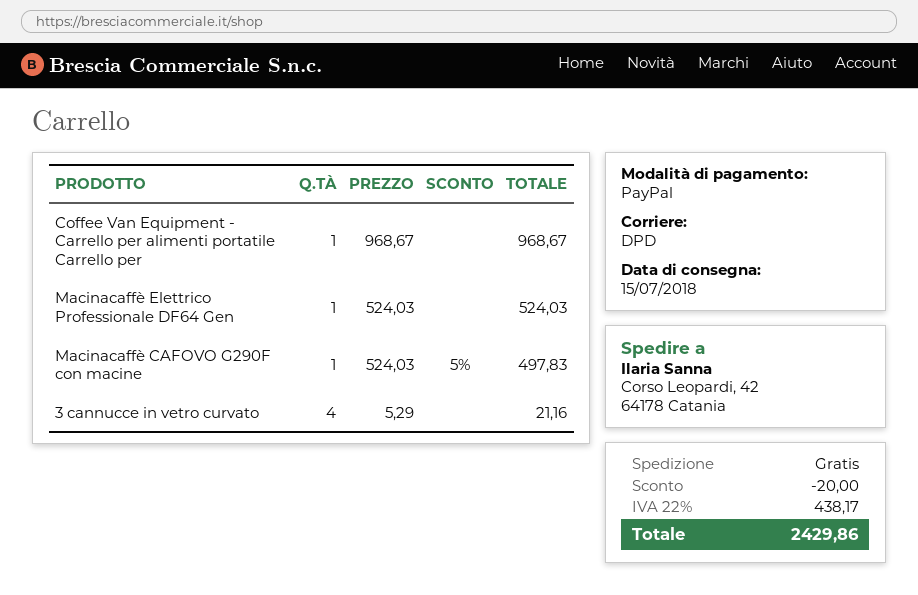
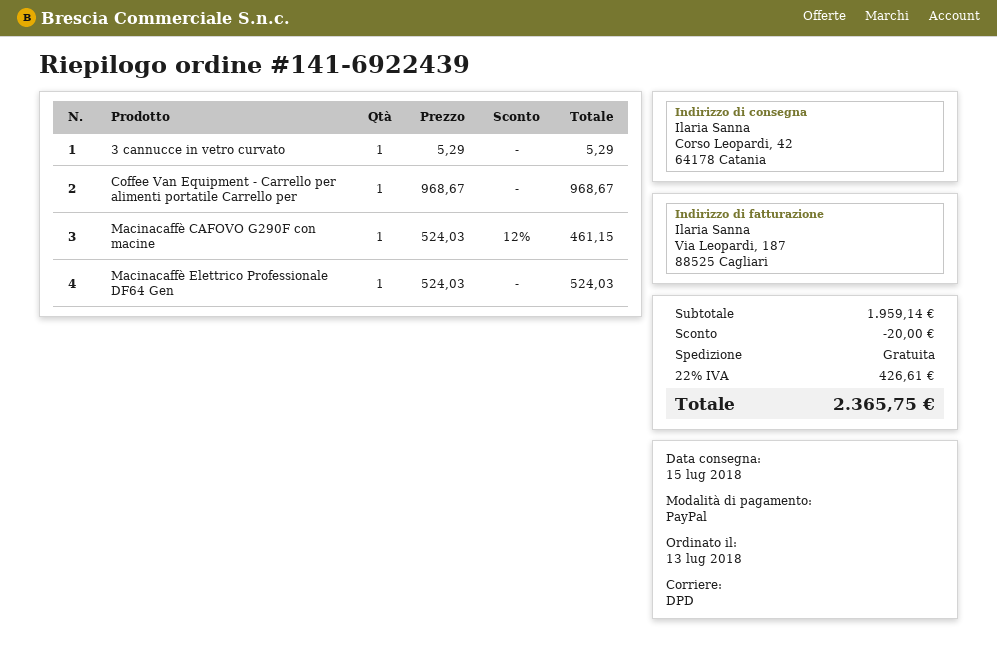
Macinacaffè CAFOVO G290F con macine: 1 x 524.03 - 5% = 497.83 -> 1 x 524.03 - 12% = 461.15
3 cannucce in vetro curvato: 4 x 5.29 = 21.16 -> 1 x 5.29 = 5.29
tax: 22% = 438.17 -> 22% = 426.61
total: 2429.86 -> 2365.75

